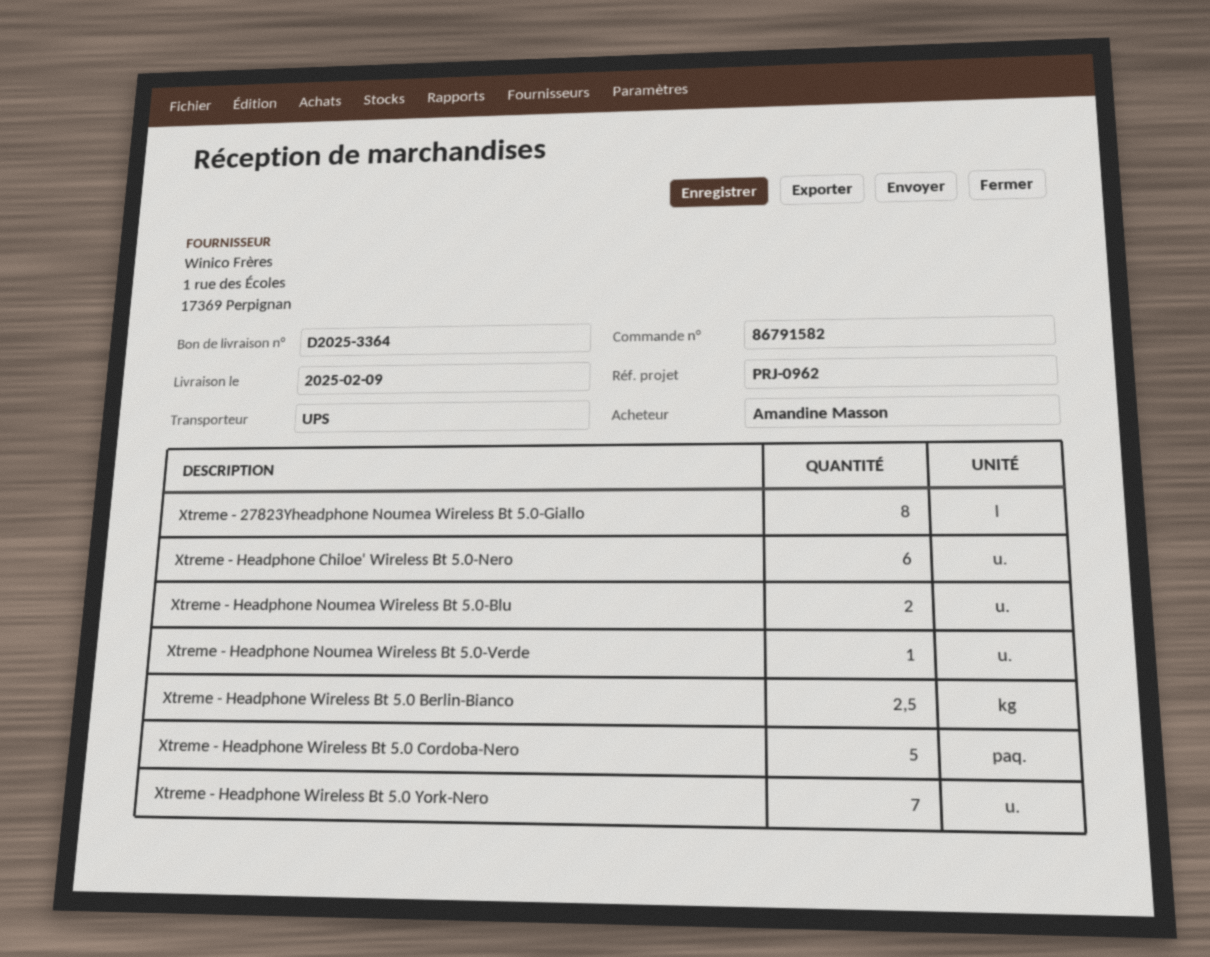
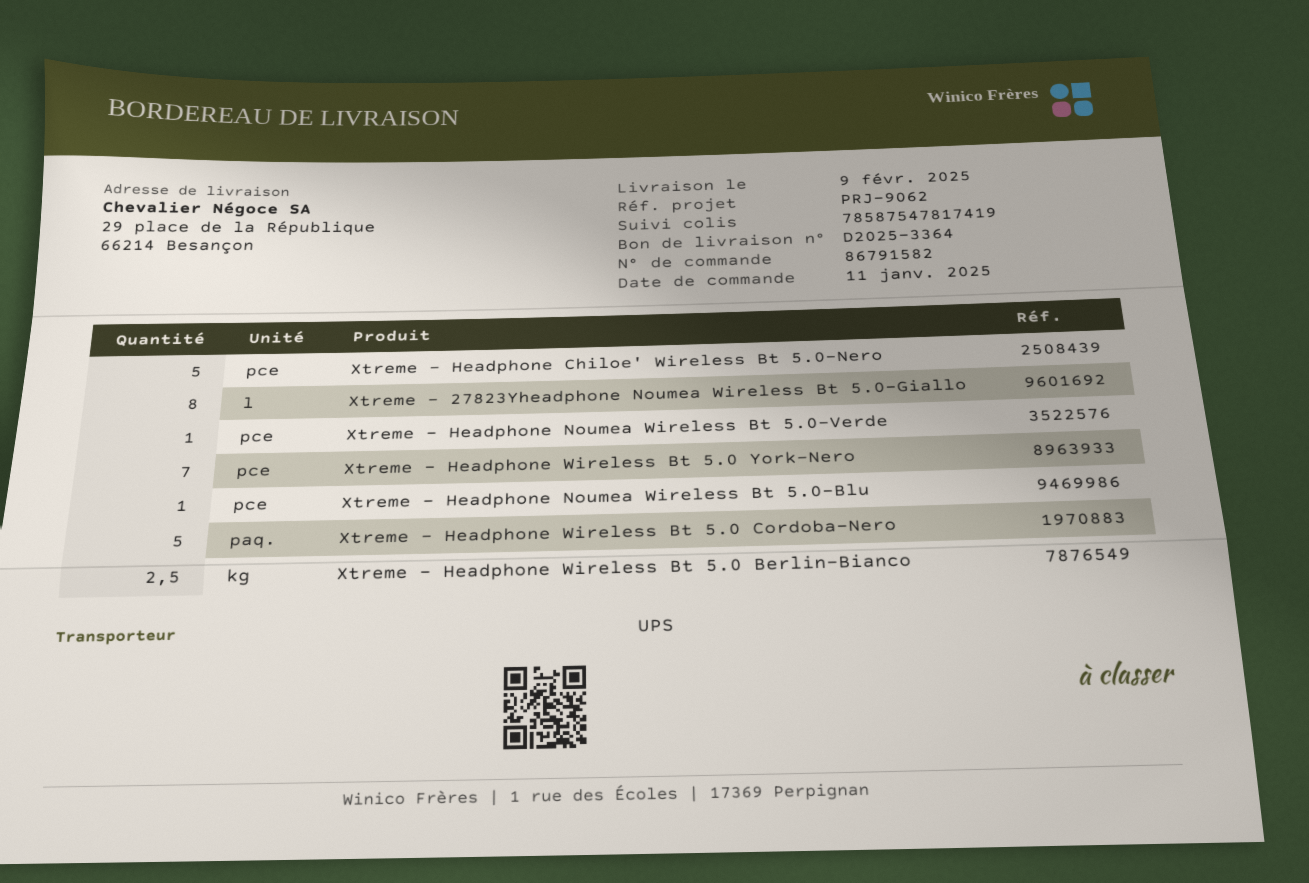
reference: PRJ-0962 -> PRJ-9062
Xtreme - Headphone Chiloe' Wireless Bt 5.0-Nero: 6 -> 5
Xtreme - Headphone Noumea Wireless Bt 5.0-Blu: 2 -> 1

